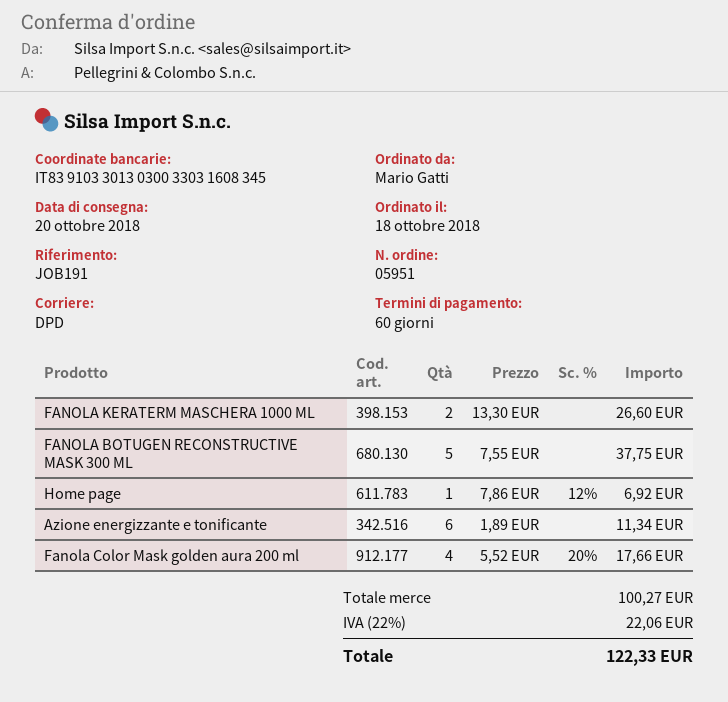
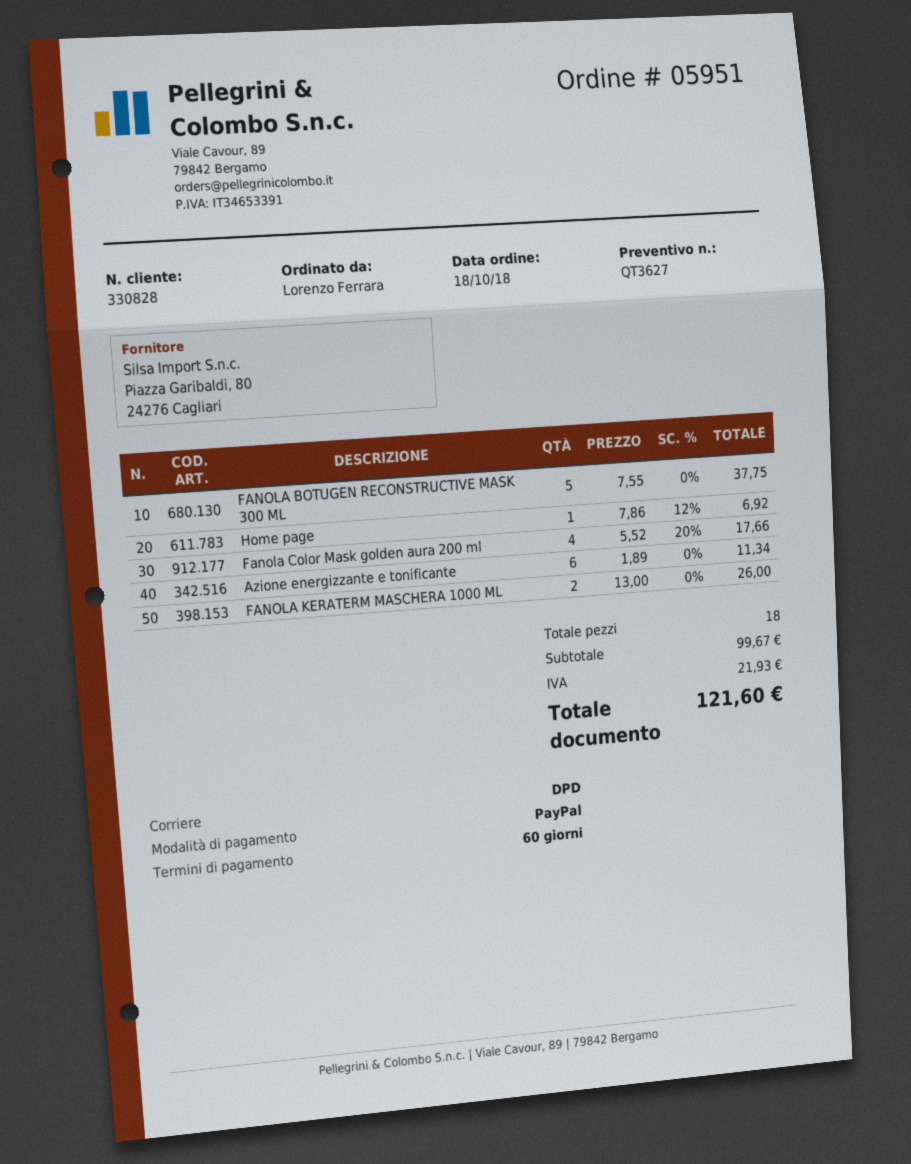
ordered by: Mario Gatti -> Lorenzo Ferrara
FANOLA KERATERM MASCHERA 1000 ML: 2 x 13.30 = 26.60 -> 2 x 13.00 = 26.00
subtotal: 100.27 -> 99.67
tax: 22.06 -> 21.93
total: 122.33 -> 121.60

